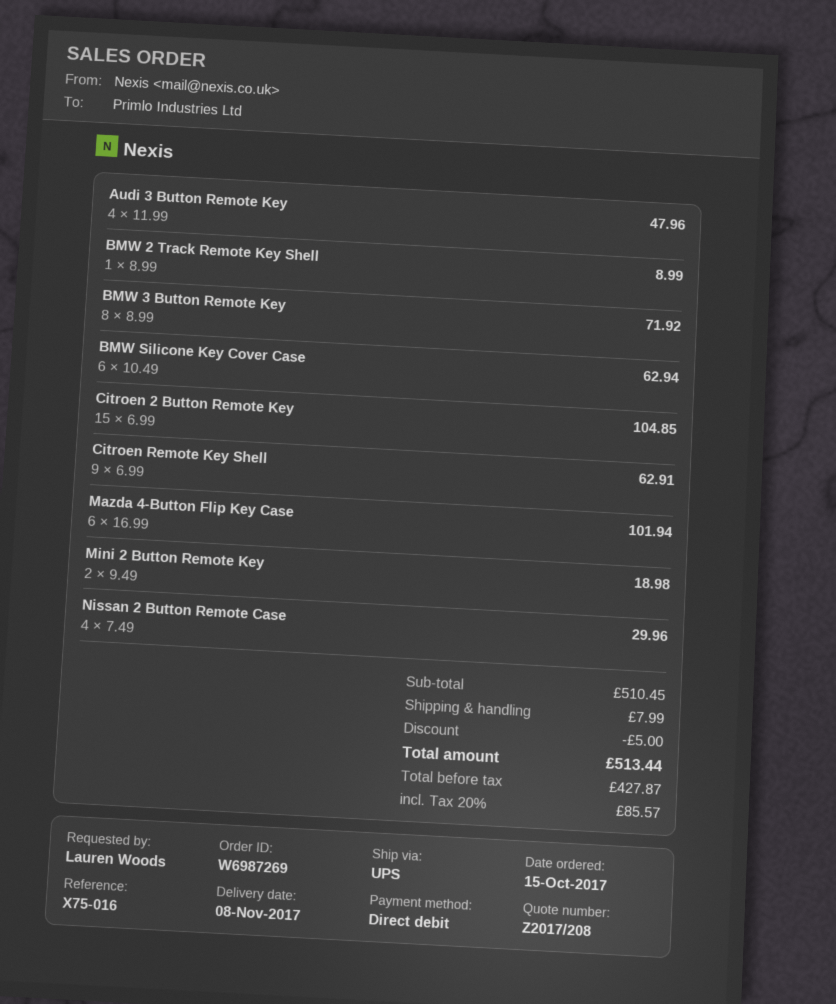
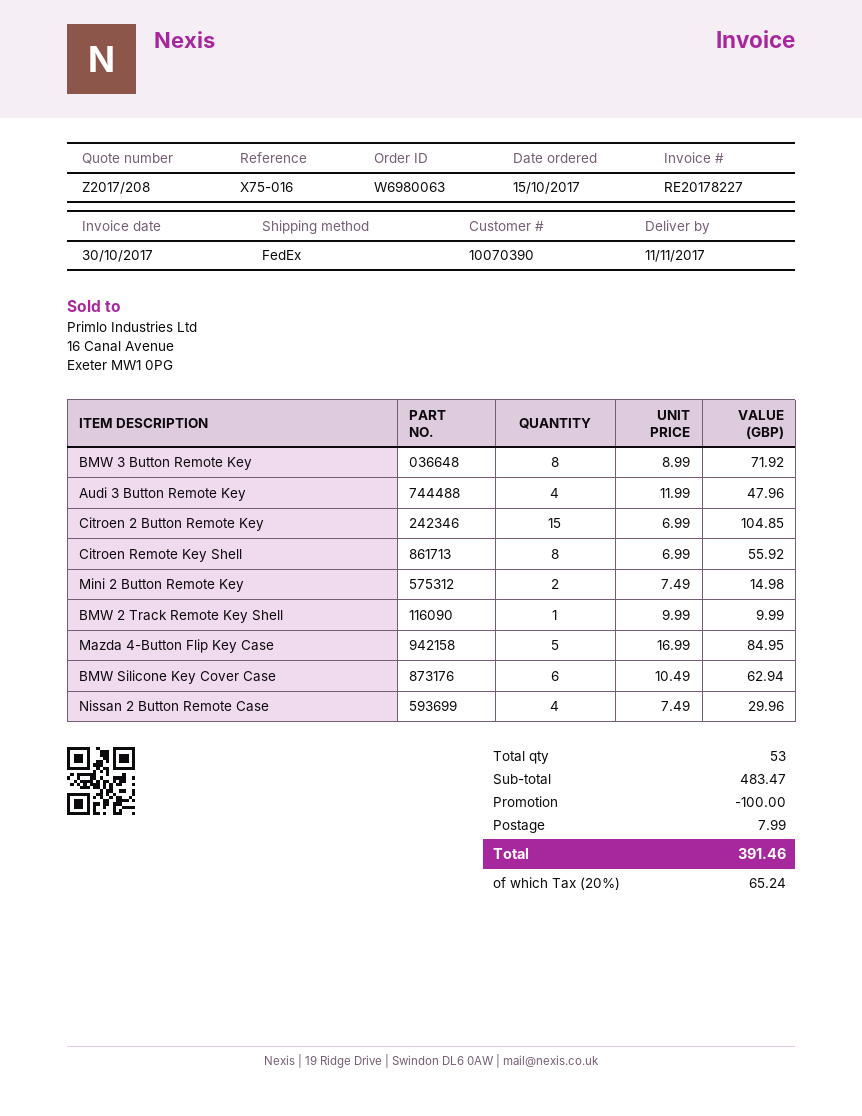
order number: W6987269 -> W6980063
delivery date: 2017-11-08 -> 2017-11-11
shipping method: UPS -> FedEx
BMW 2 Track Remote Key Shell: 1 x 8.99 = 8.99 -> 1 x 9.99 = 9.99
Citroen Remote Key Shell: 9 x 6.99 = 62.91 -> 8 x 6.99 = 55.92
Mazda 4-Button Flip Key Case: 6 x 16.99 = 101.94 -> 5 x 16.99 = 84.95
Mini 2 Button Remote Key: 2 x 9.49 = 18.98 -> 2 x 7.49 = 14.98
subtotal: 510.45 -> 483.47
discount: 5.00 -> 100.00
tax: 20% = 85.57 -> 20% = 65.24
total: 513.44 -> 391.46

